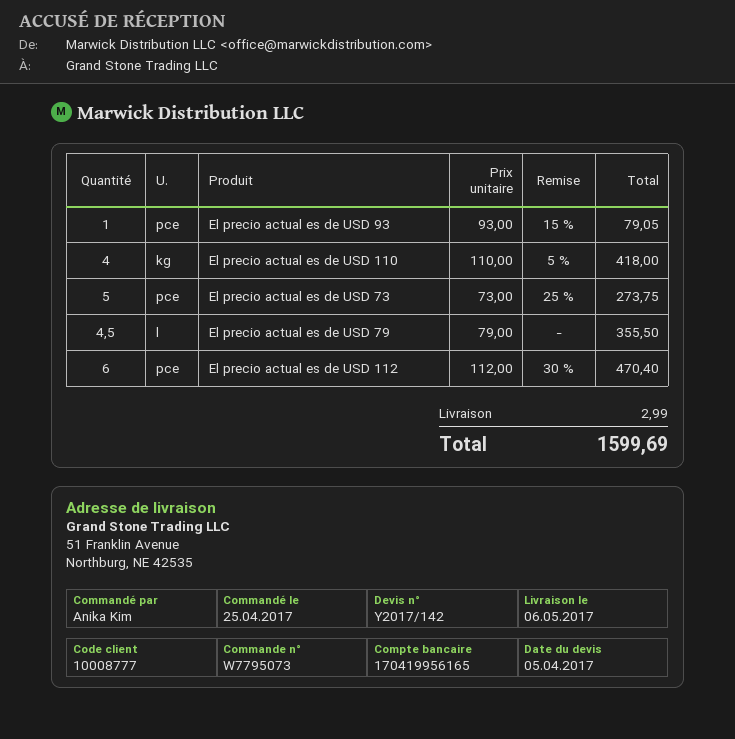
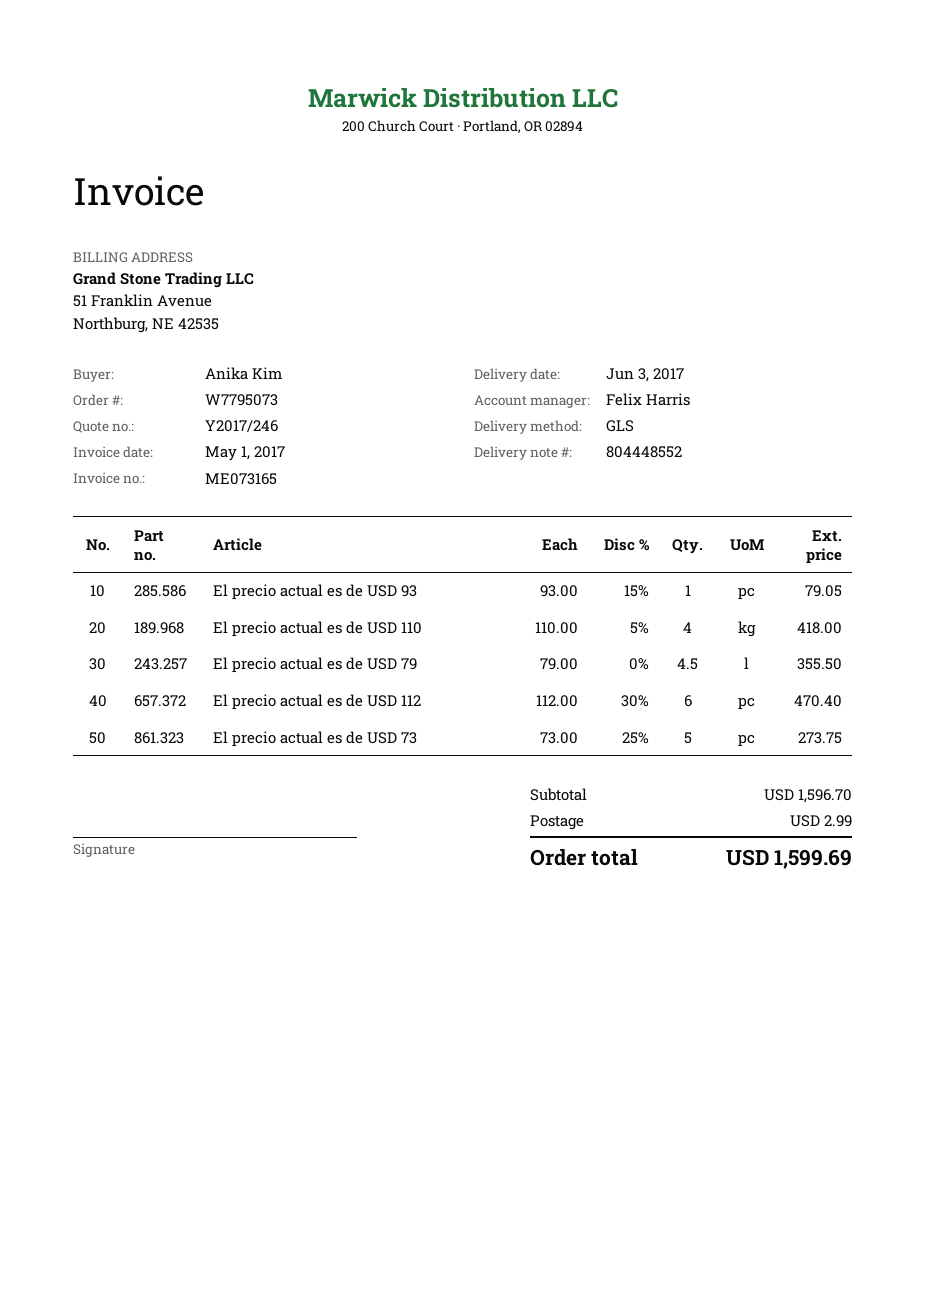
quote number: Y2017/142 -> Y2017/246
delivery date: 2017-05-06 -> 2017-06-03

